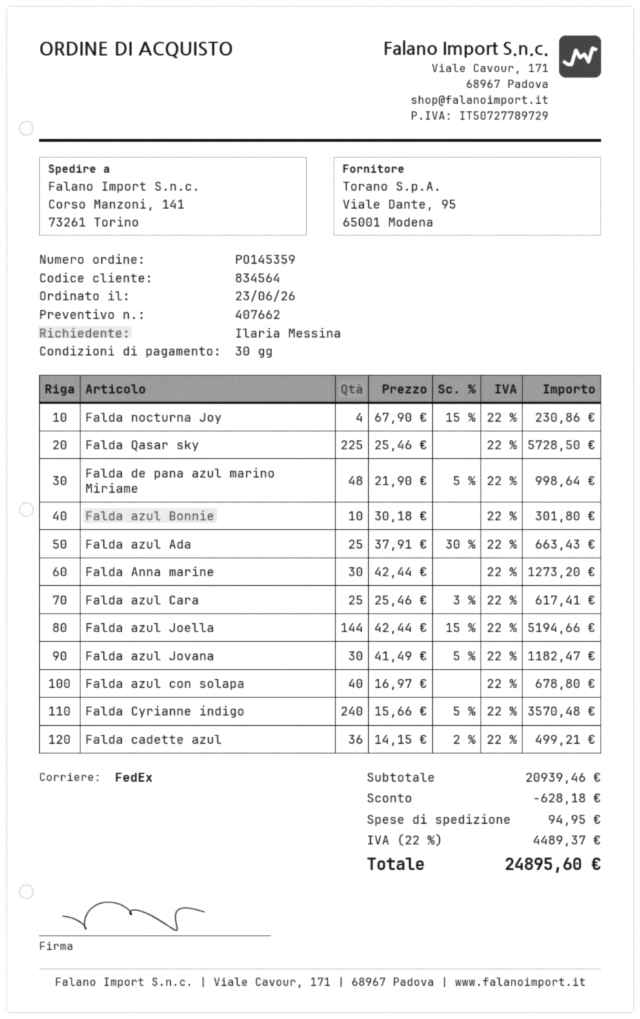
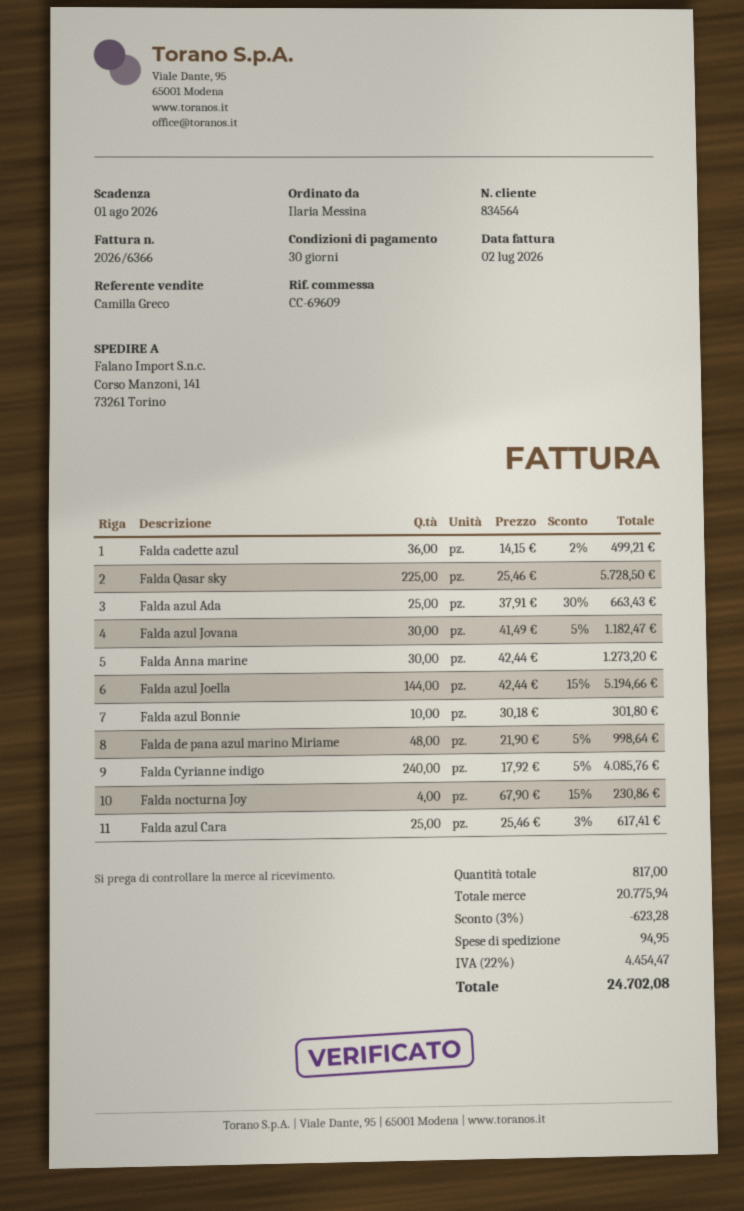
Falda azul con solapa: 40 x 16.97 = 678.80 -> none
Falda Cyrianne índigo: 240 x 15.66 - 5% = 3570.48 -> 240 x 17.92 - 5% = 4085.76
subtotal: 20939.46 -> 20775.94
discount: 628.18 -> 623.28
tax: 22% = 4489.37 -> 22% = 4454.47
total: 24895.60 -> 24702.08

